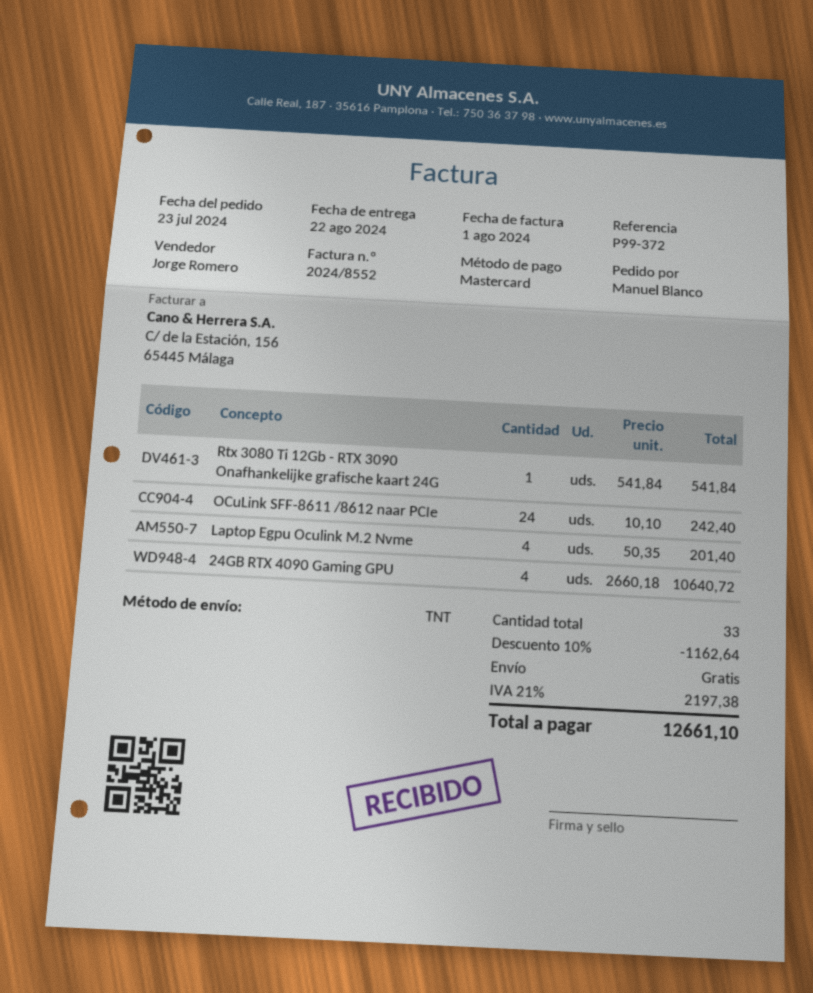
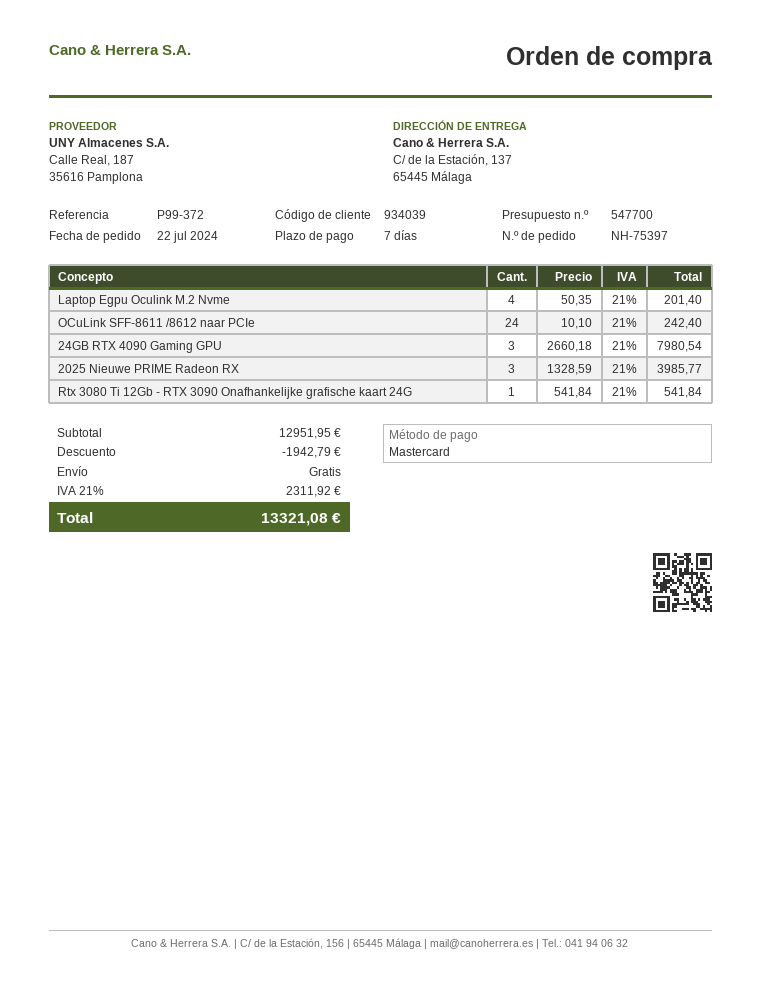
order date: 2024-07-23 -> 2024-07-22
24GB RTX 4090 Gaming GPU: 4 x 2660.18 = 10640.72 -> 3 x 2660.18 = 7980.54
2025 Nieuwe PRIME Radeon RX: none -> 3 x 1328.59 = 3985.77
discount: 1162.64 -> 1942.79
tax: 21% = 2197.38 -> 21% = 2311.92
total: 12661.10 -> 13321.08

